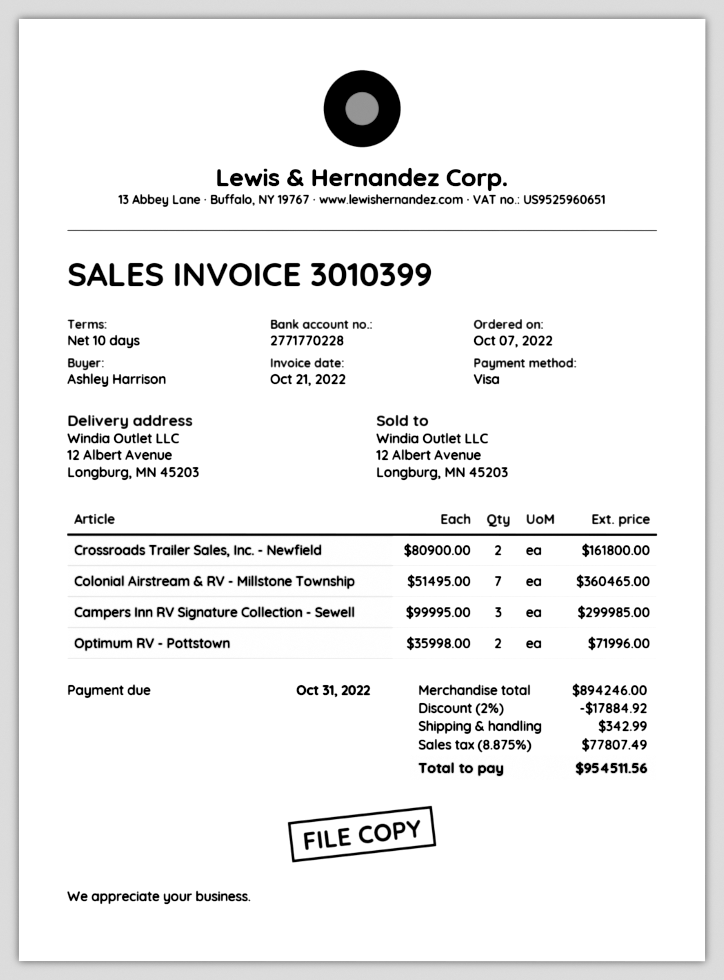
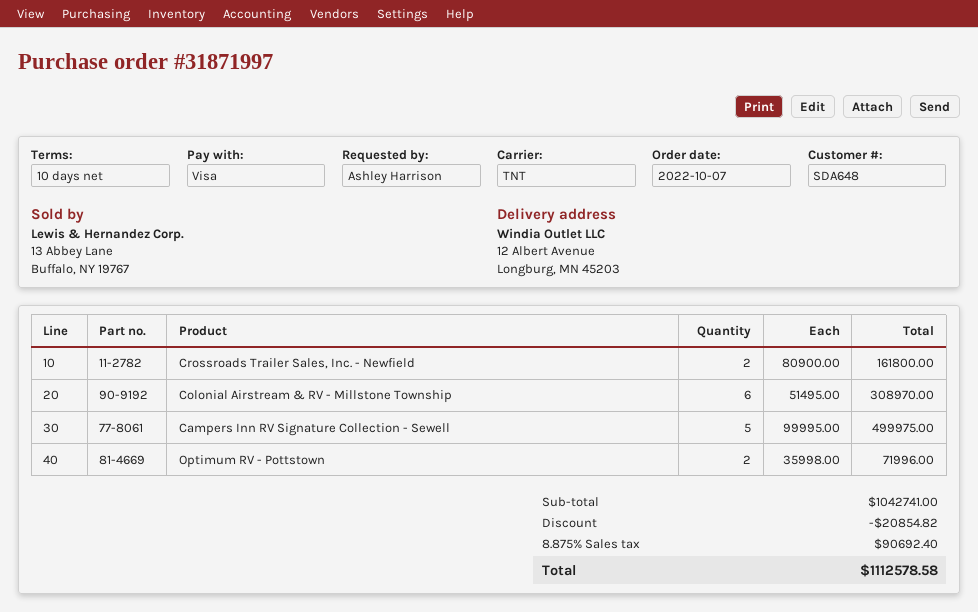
Colonial Airstream & RV - Millstone Township: 7 x 51495.00 = 360465.00 -> 6 x 51495.00 = 308970.00
Campers Inn RV Signature Collection - Sewell: 3 x 99995.00 = 299985.00 -> 5 x 99995.00 = 499975.00
subtotal: 894246.00 -> 1042741.00
discount: 17884.92 -> 20854.82
shipping: 342.99 -> none
tax: 8.875% = 77807.49 -> 8.875% = 90692.40
total: 954511.56 -> 1112578.58

